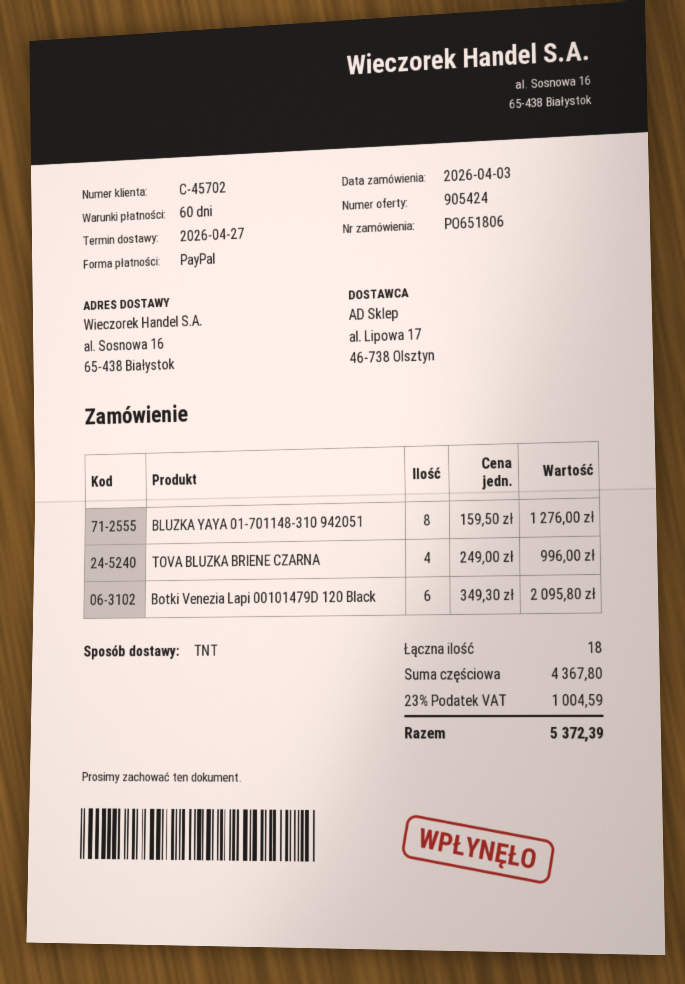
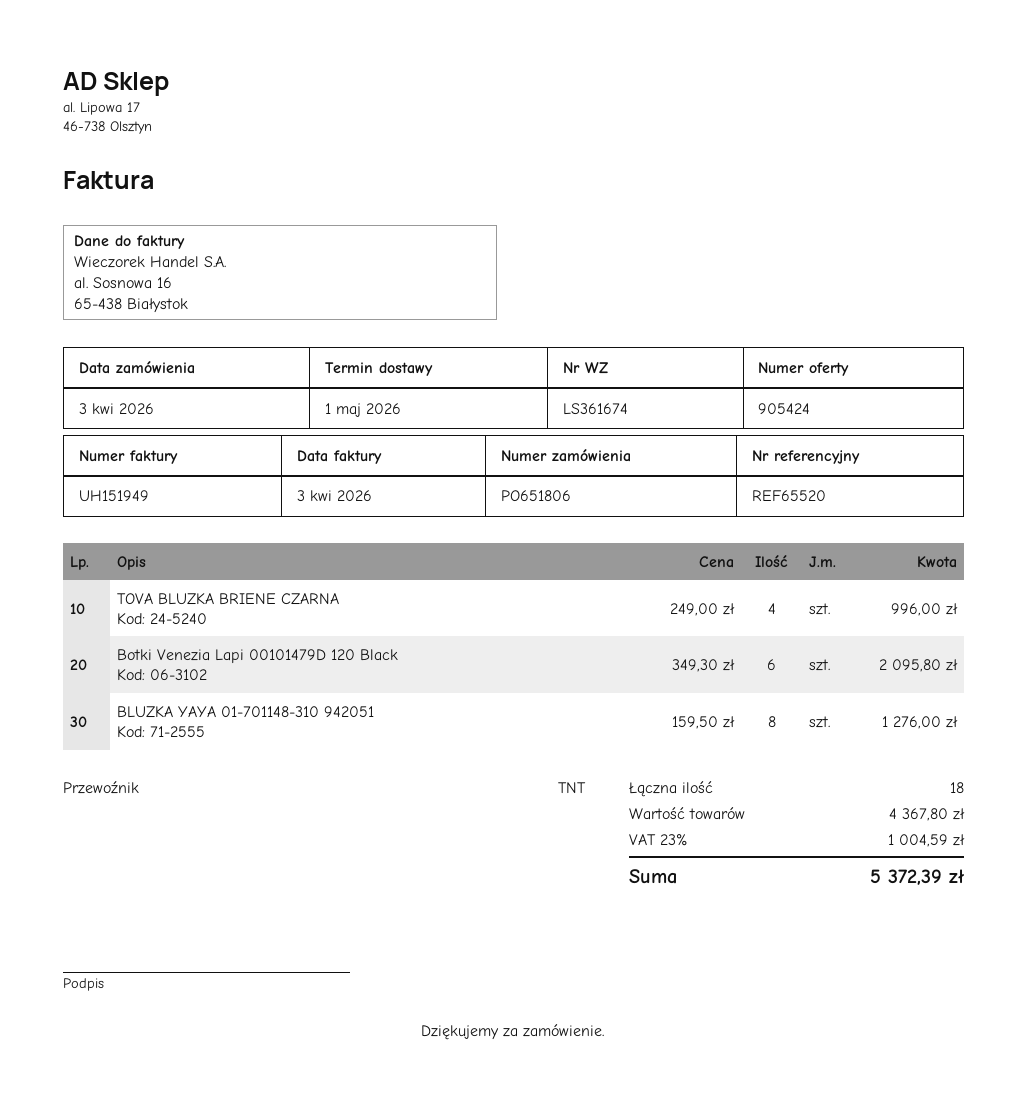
delivery date: 2026-04-27 -> 2026-05-01

